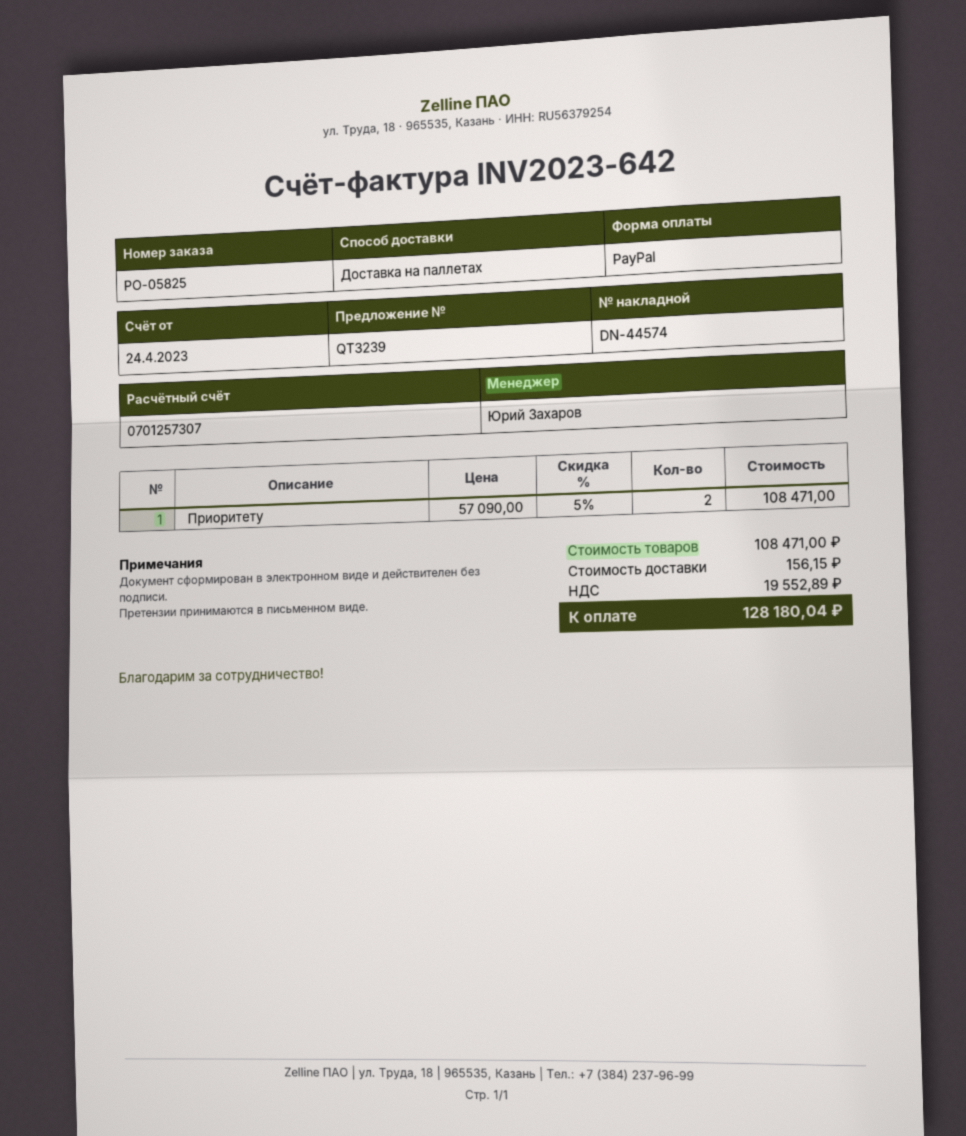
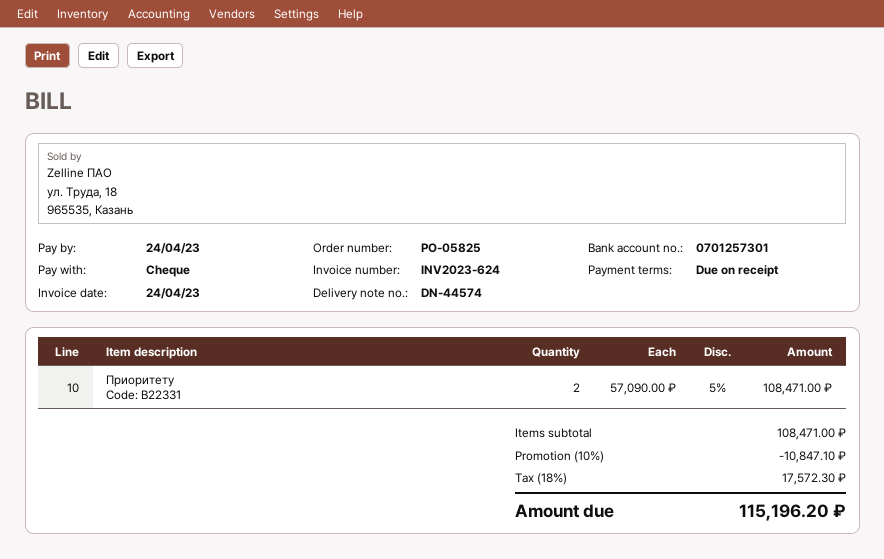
invoice number: INV2023-642 -> INV2023-624
payment method: PayPal -> cheque
bank account: 0701257307 -> 0701257301
discount: none -> 10% = 10847.10
shipping: 156.15 -> none
tax: 19552.89 -> 17572.30
total: 128180.04 -> 115196.20

